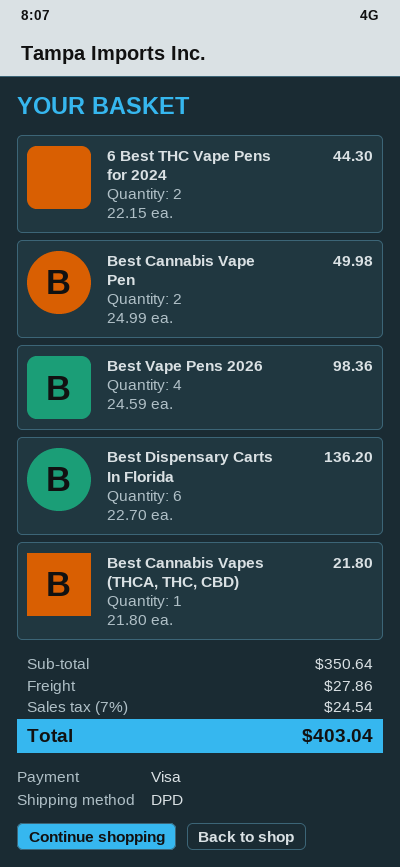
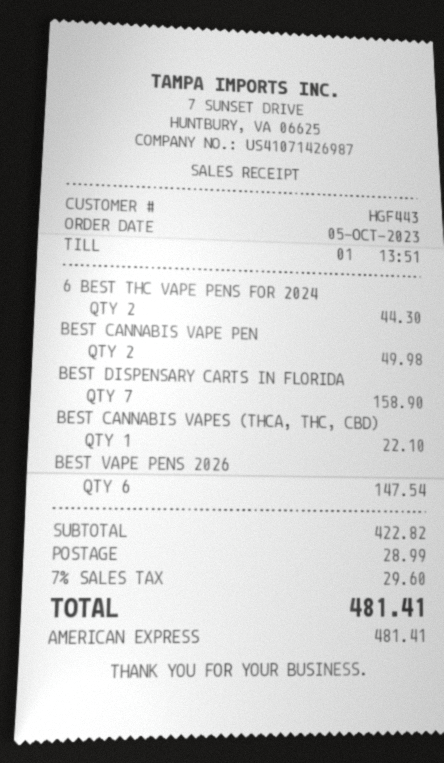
payment method: Visa -> American Express
Best Vape Pens 2026: 4 for 98.36 -> 6 for 147.54
Best Dispensary Carts In Florida: 6 for 136.20 -> 7 for 158.90
Best Cannabis Vapes (THCA, THC, CBD): 1 for 21.80 -> 1 for 22.10
subtotal: 350.64 -> 422.82
shipping: 27.86 -> 28.99
tax: 7% = 24.54 -> 7% = 29.60
total: 403.04 -> 481.41

